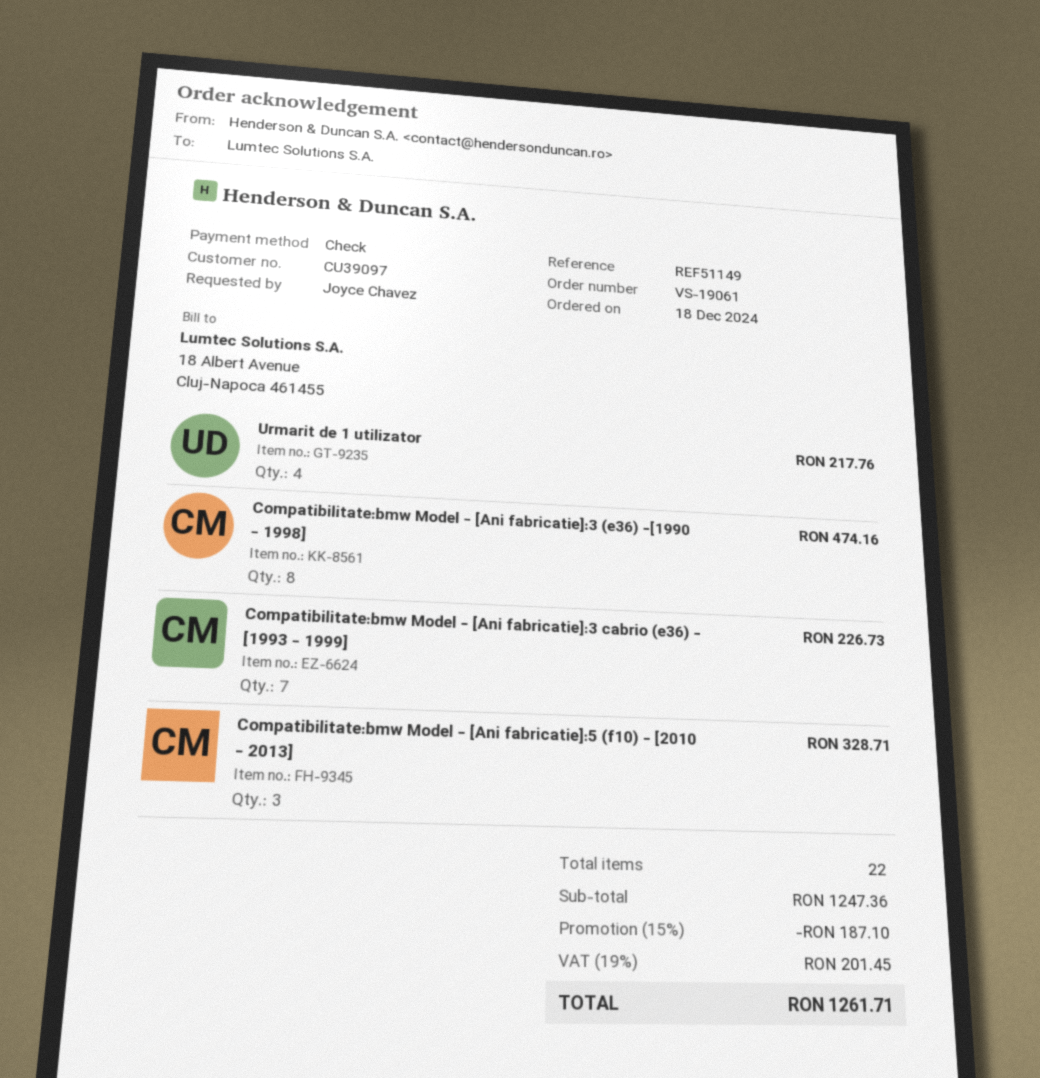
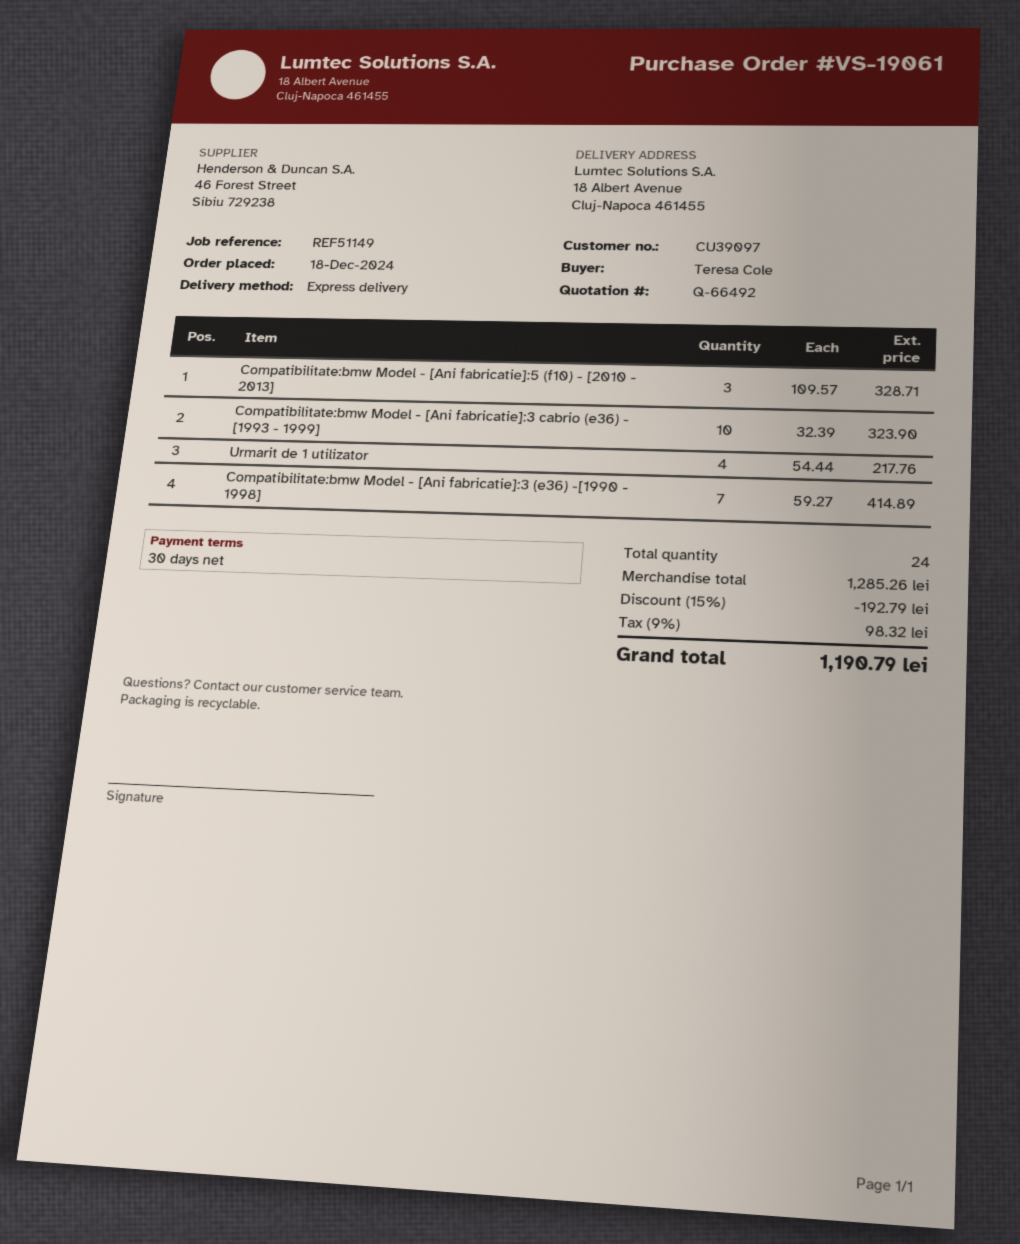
ordered by: Joyce Chavez -> Teresa Cole
Compatibilitate:bmw Model - [Ani fabricatie]:3 (e36) -[1990 - 1998]: 8 for 474.16 -> 7 for 414.89
Compatibilitate:bmw Model - [Ani fabricatie]:3 cabrio (e36) - [1993 - 1999]: 7 for 226.73 -> 10 for 323.90
total quantity: 22 -> 24
subtotal: 1247.36 -> 1285.26
discount: 15% = 187.10 -> 15% = 192.79
tax: 19% = 201.45 -> 9% = 98.32
total: 1261.71 -> 1190.79

